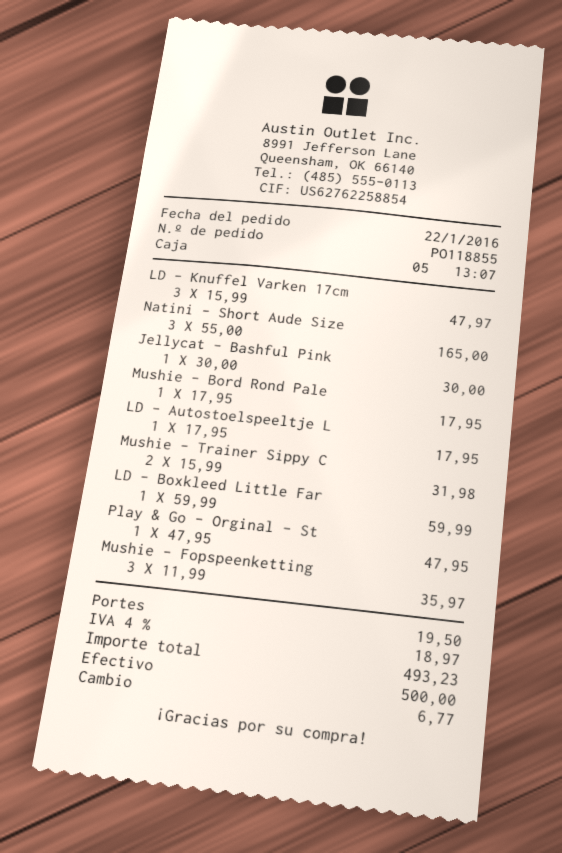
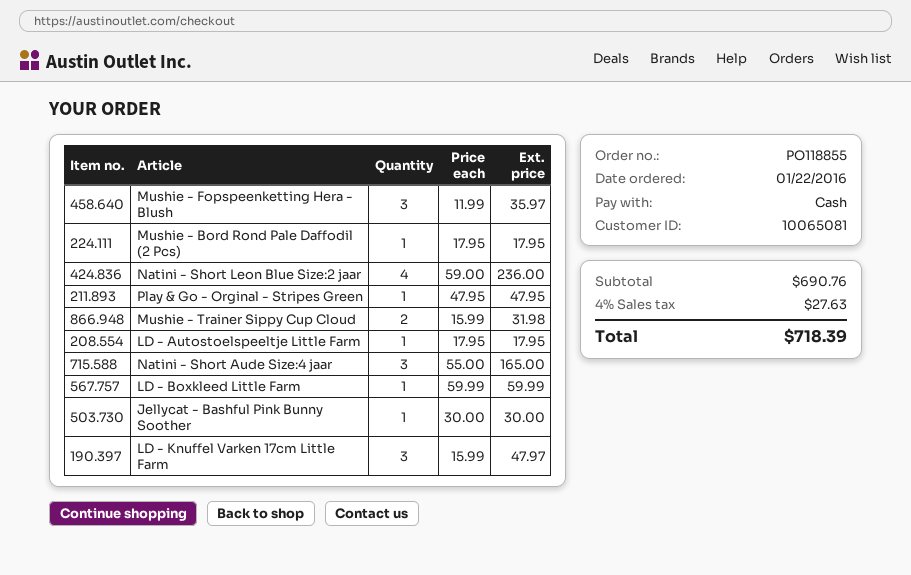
Natini - Short Leon Blue Size:2 jaar: none -> 4 x 59.00 = 236.00
shipping: 19.50 -> none
tax: 4% = 18.97 -> 4% = 27.63
total: 493.23 -> 718.39

